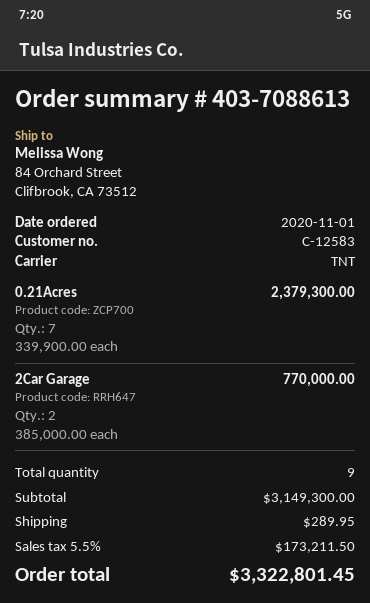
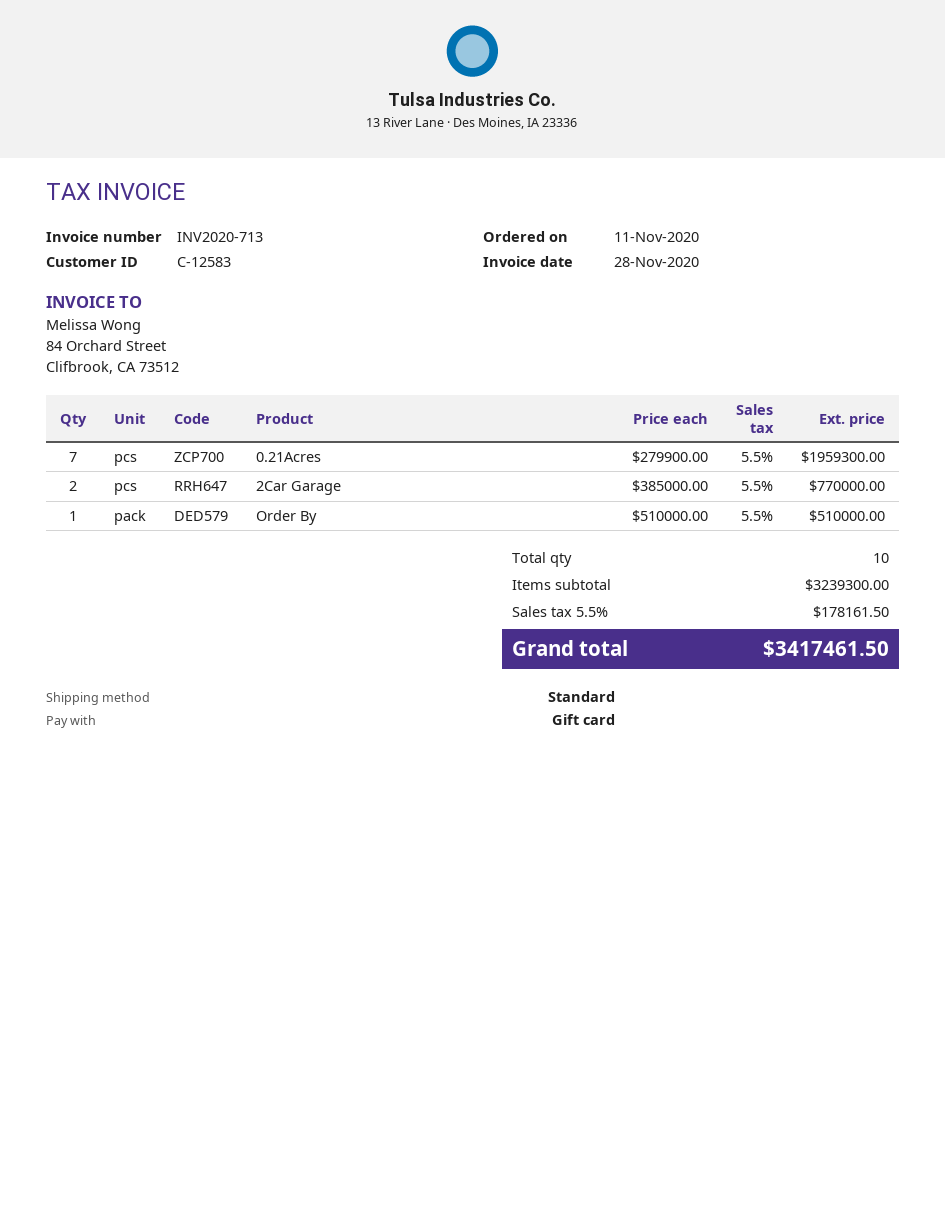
order date: 2020-11-01 -> 2020-11-11
shipping method: TNT -> standard
0.21Acres: 7 x 339900.00 = 2379300.00 -> 7 x 279900.00 = 1959300.00
Order By: none -> 1 x 510000.00 = 510000.00
total quantity: 9 -> 10
subtotal: 3149300.00 -> 3239300.00
shipping: 289.95 -> none
tax: 5.5% = 173211.50 -> 5.5% = 178161.50
total: 3322801.45 -> 3417461.50

